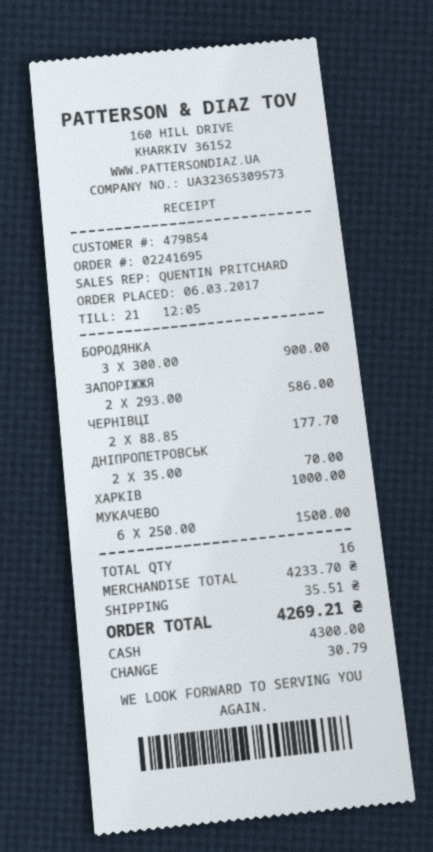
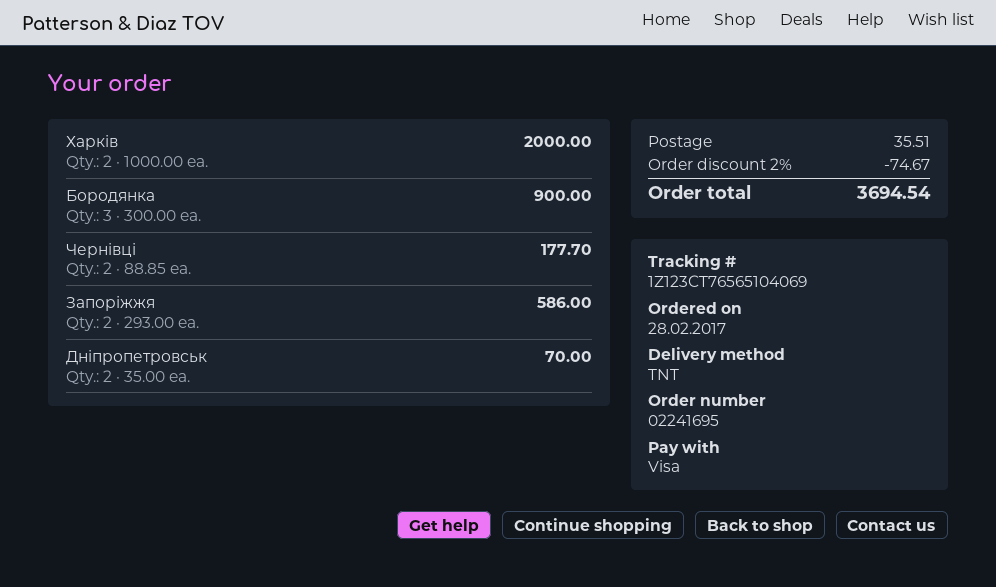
order date: 2017-03-06 -> 2017-02-28
payment method: cash -> Visa
ХАРКІВ: 1 x 1000.00 = 1000.00 -> 2 x 1000.00 = 2000.00
МУКАЧЕВО: 6 x 250.00 = 1500.00 -> none
discount: none -> 2% = 74.67
total: 4269.21 -> 3694.54

